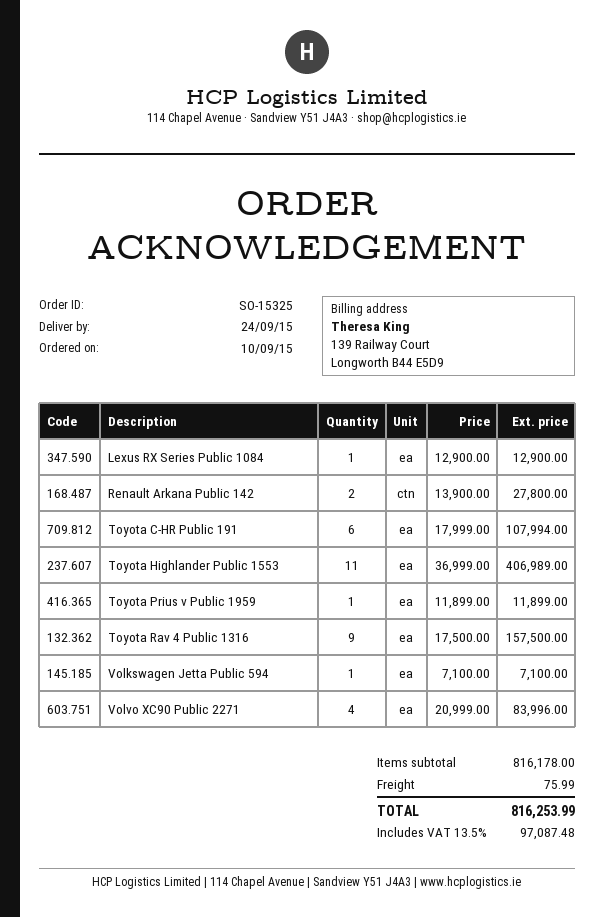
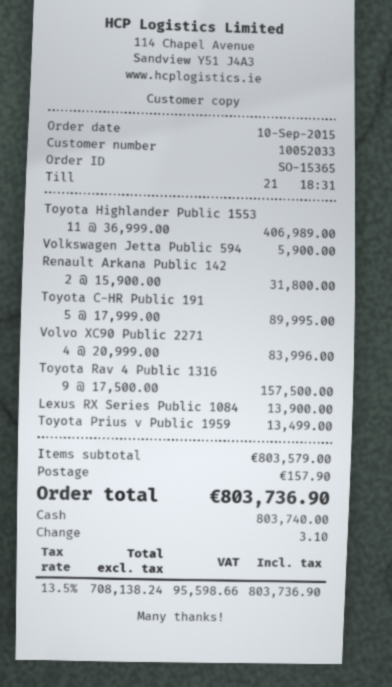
order number: SO-15325 -> SO-15365
Lexus RX Series Public 1084: 1 x 12900.00 = 12900.00 -> 1 x 13900.00 = 13900.00
Renault Arkana Public 142: 2 x 13900.00 = 27800.00 -> 2 x 15900.00 = 31800.00
Toyota C-HR Public 191: 6 x 17999.00 = 107994.00 -> 5 x 17999.00 = 89995.00
Toyota Prius v Public 1959: 1 x 11899.00 = 11899.00 -> 1 x 13499.00 = 13499.00
Volkswagen Jetta Public 594: 1 x 7100.00 = 7100.00 -> 1 x 5900.00 = 5900.00
subtotal: 816178.00 -> 803579.00
shipping: 75.99 -> 157.90
tax: 13.5% = 97087.48 -> 13.5% = 95598.66
total: 816253.99 -> 803736.90

